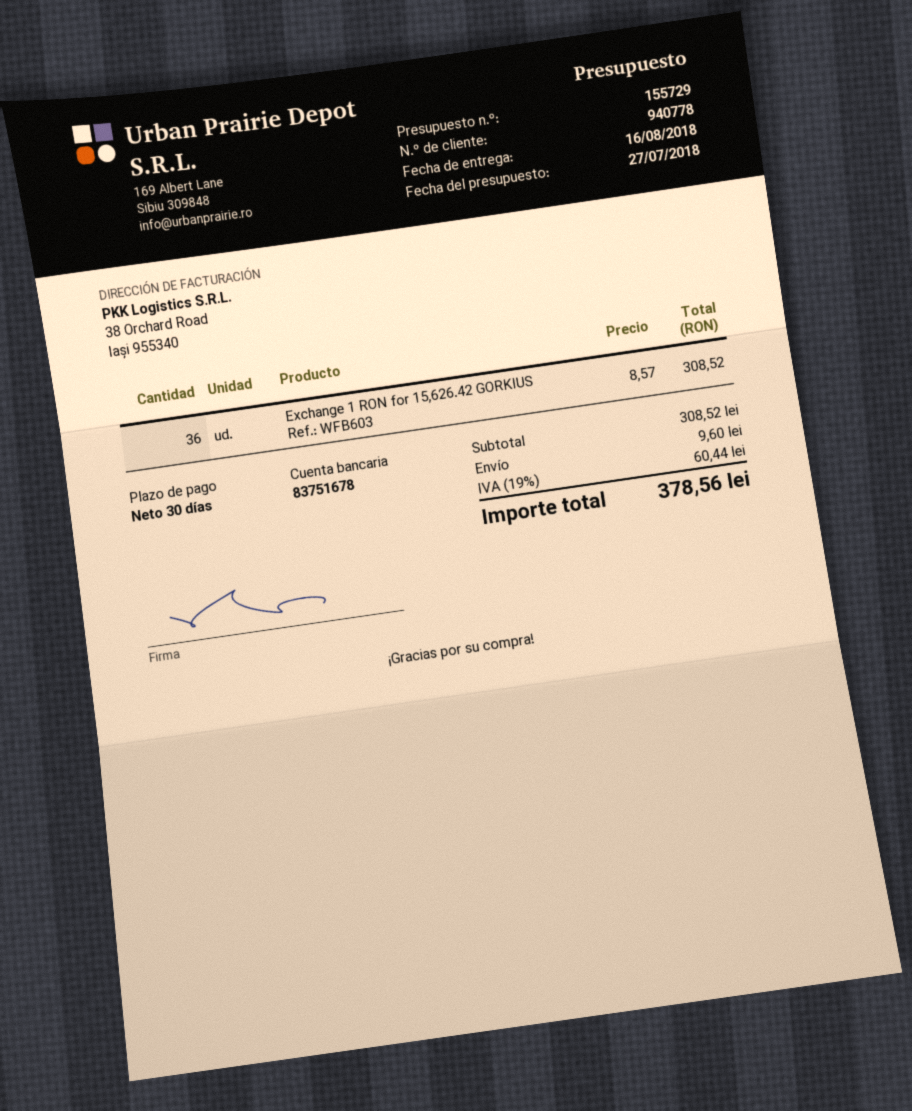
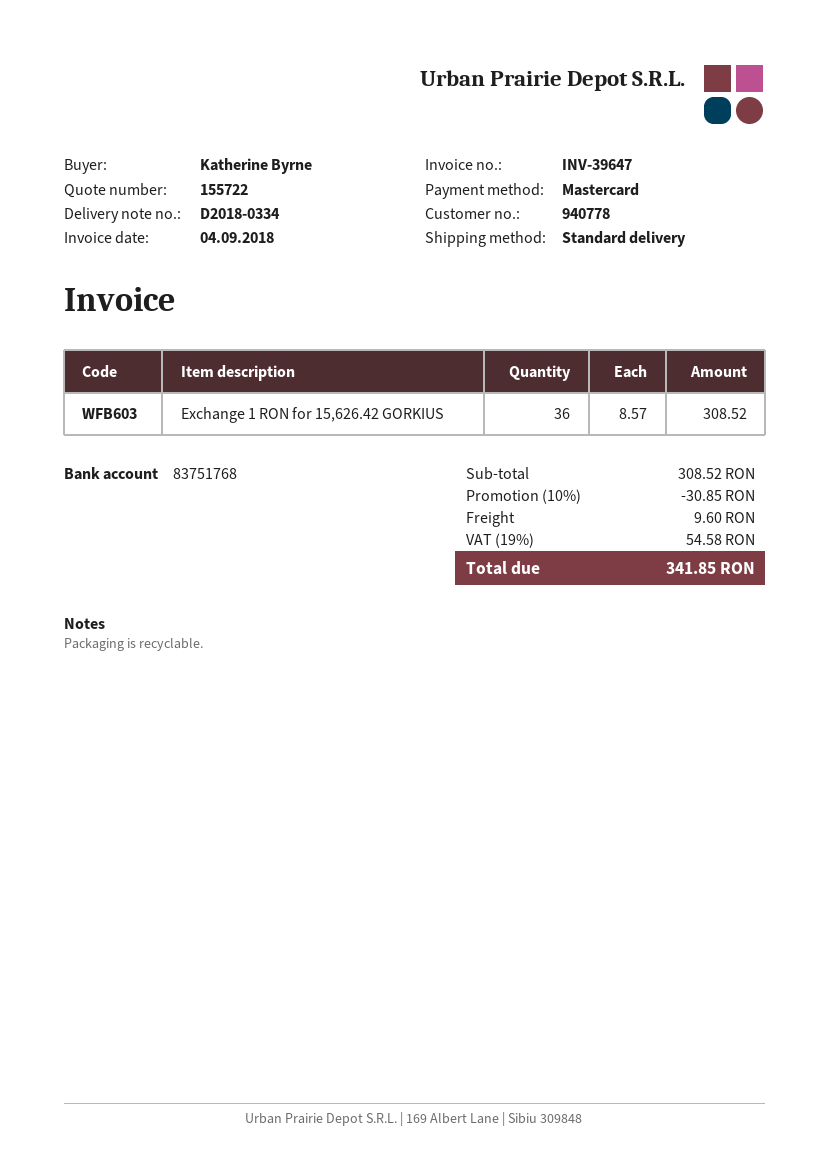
quote number: 155729 -> 155722
bank account: 83751678 -> 83751768
discount: none -> 10% = 30.85
tax: 19% = 60.44 -> 19% = 54.58
total: 378.56 -> 341.85

